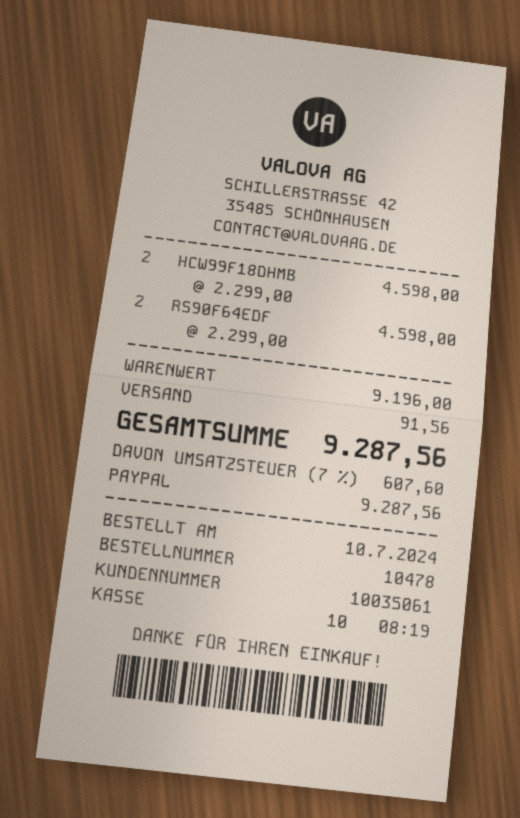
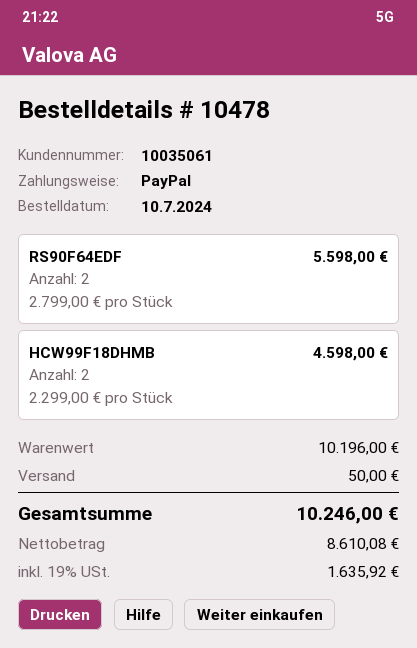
RS90F64EDF: 2 x 2299.00 = 4598.00 -> 2 x 2799.00 = 5598.00
subtotal: 9196.00 -> 10196.00
shipping: 91.56 -> 50.00
tax: 7% = 607.60 -> 19% = 1635.92
total: 9287.56 -> 10246.00

